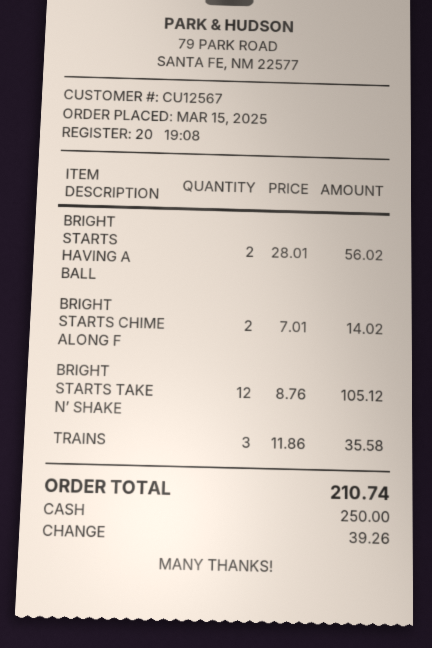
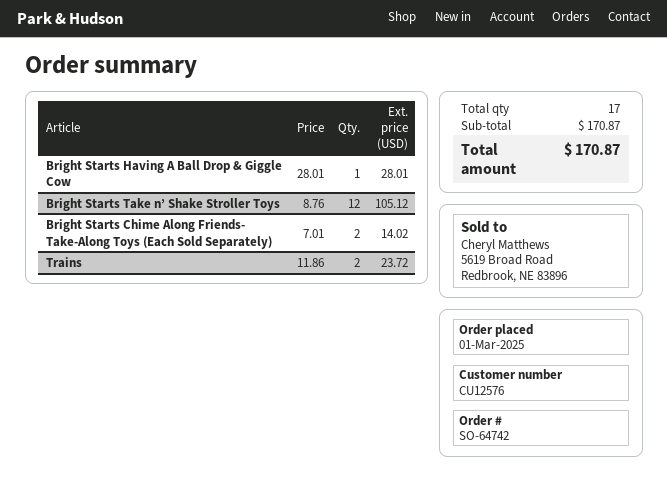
order date: 2025-03-15 -> 2025-03-01
customer number: CU12567 -> CU12576
BRIGHT STARTS HAVING A BALL: 2 x 28.01 = 56.02 -> 1 x 28.01 = 28.01
TRAINS: 3 x 11.86 = 35.58 -> 2 x 11.86 = 23.72
total: 210.74 -> 170.87

